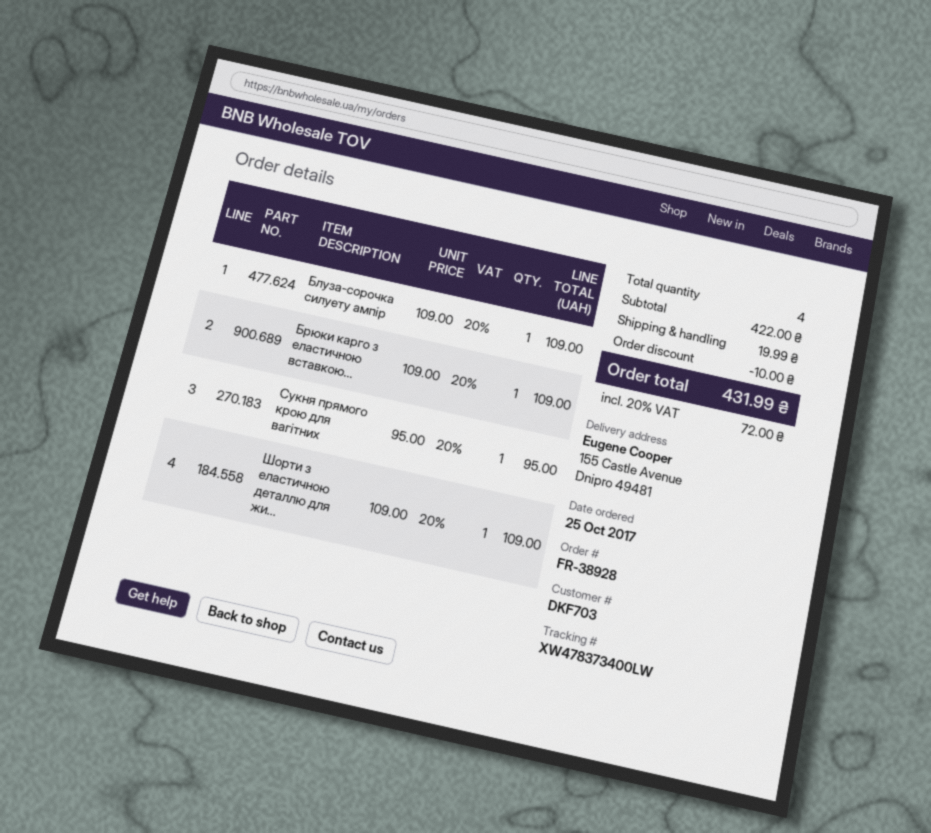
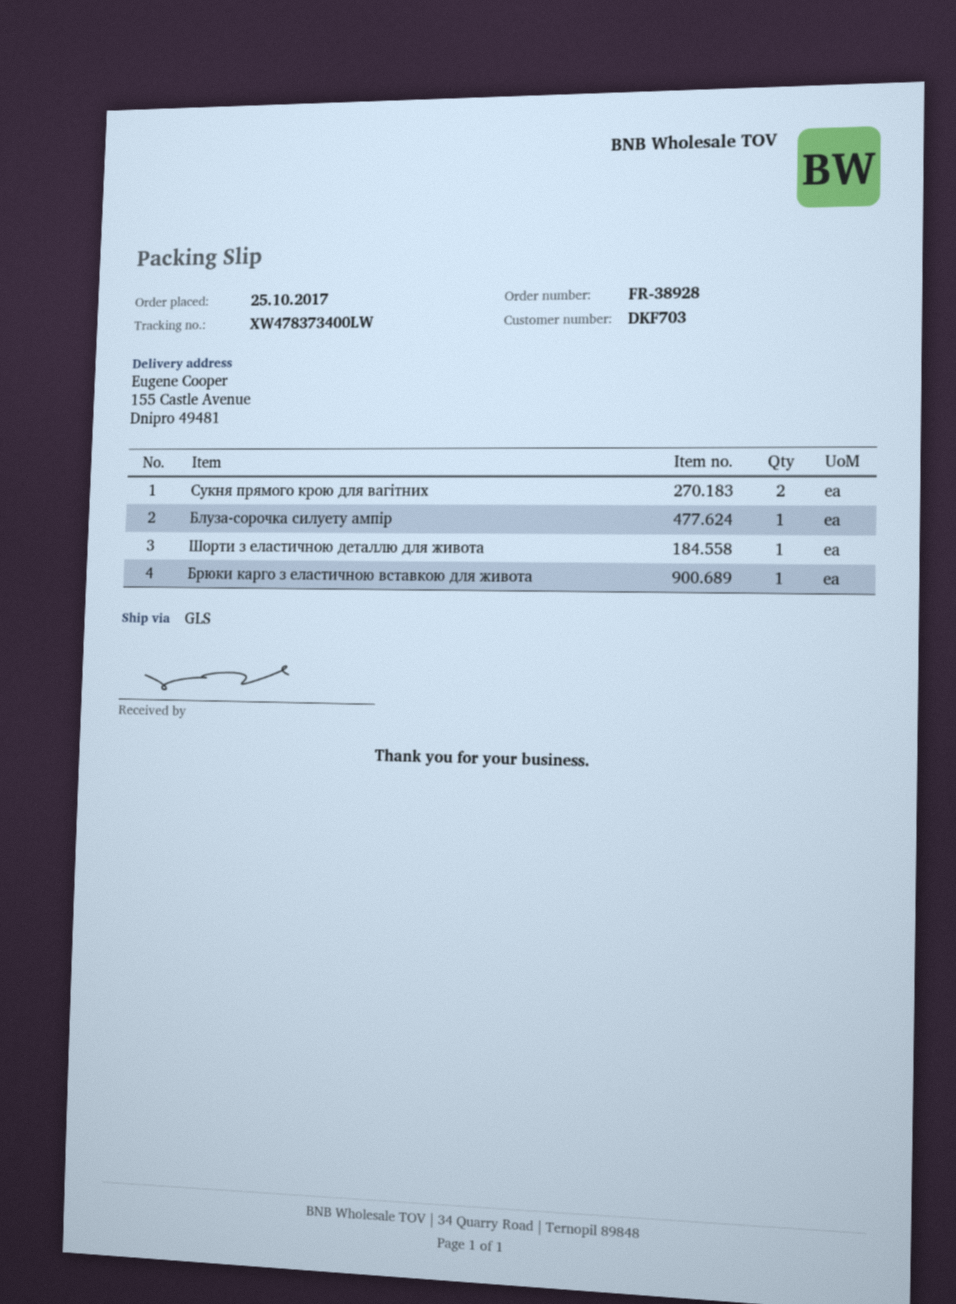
Сукня прямого крою для вагітних: 1 -> 2

